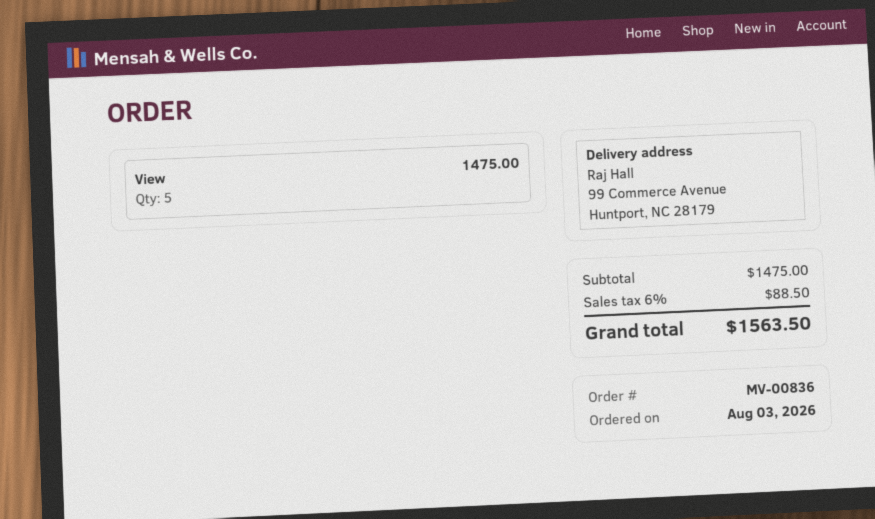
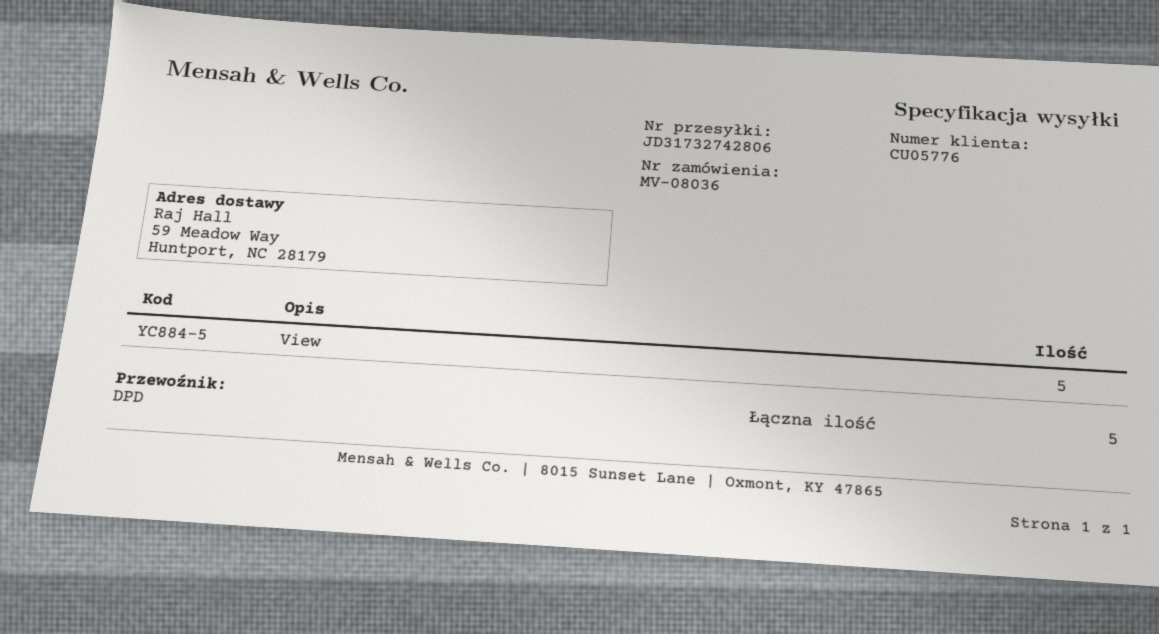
order number: MV-00836 -> MV-08036
ship to: 99 Commerce Avenue, Huntport, NC 28179 -> 59 Meadow Way, Huntport, NC 28179

